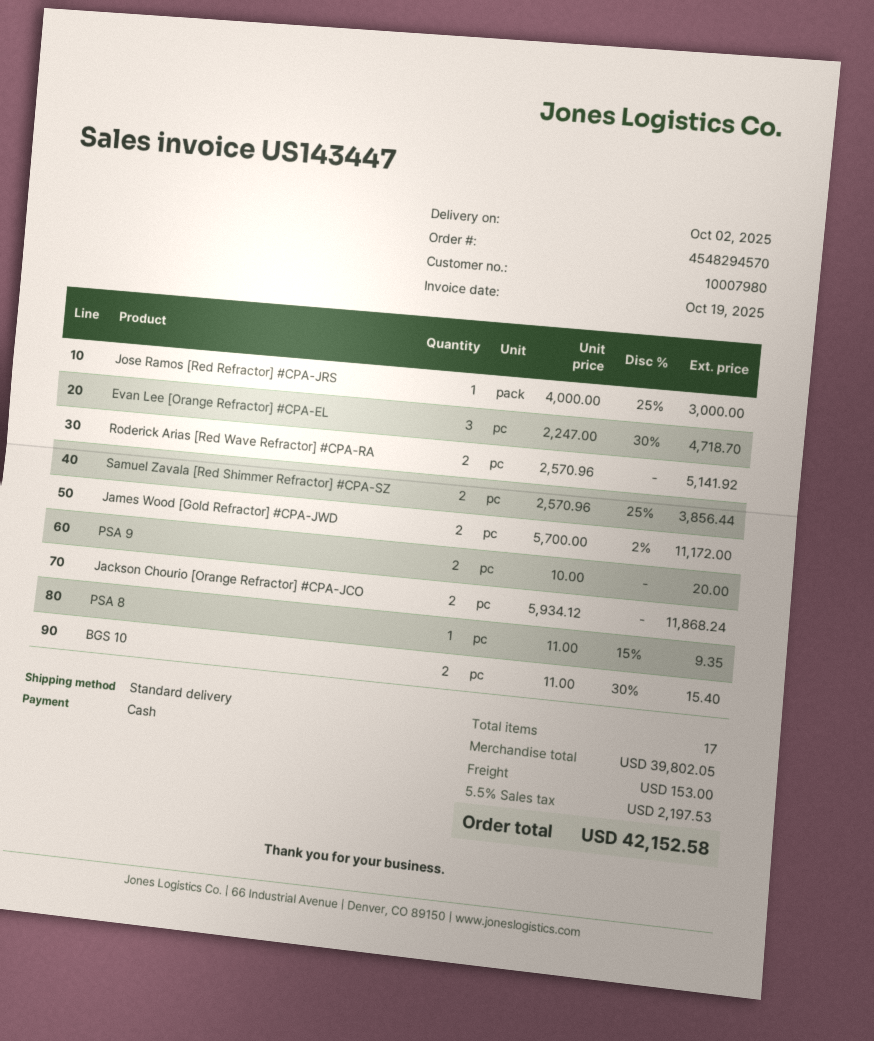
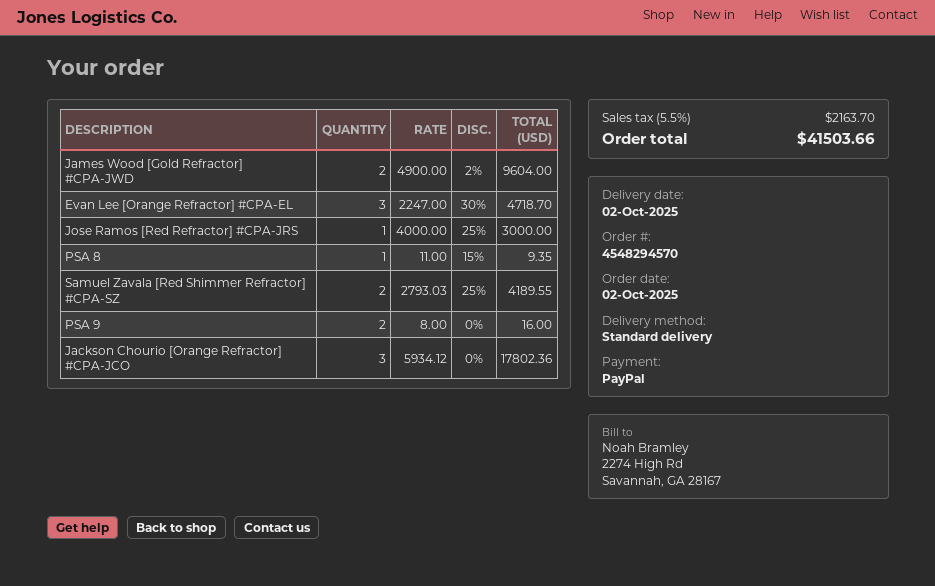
payment method: cash -> PayPal
Roderick Arias [Red Wave Refractor] #CPA-RA: 2 x 2570.96 = 5141.92 -> none
Samuel Zavala [Red Shimmer Refractor] #CPA-SZ: 2 x 2570.96 - 25% = 3856.44 -> 2 x 2793.03 - 25% = 4189.55
James Wood [Gold Refractor] #CPA-JWD: 2 x 5700.00 - 2% = 11172.00 -> 2 x 4900.00 - 2% = 9604.00
PSA 9: 2 x 10.00 = 20.00 -> 2 x 8.00 = 16.00
Jackson Chourio [Orange Refractor] #CPA-JCO: 2 x 5934.12 = 11868.24 -> 3 x 5934.12 = 17802.36
BGS 10: 2 x 11.00 - 30% = 15.40 -> none
shipping: 153.00 -> none
tax: 5.5% = 2197.53 -> 5.5% = 2163.70
total: 42152.58 -> 41503.66

